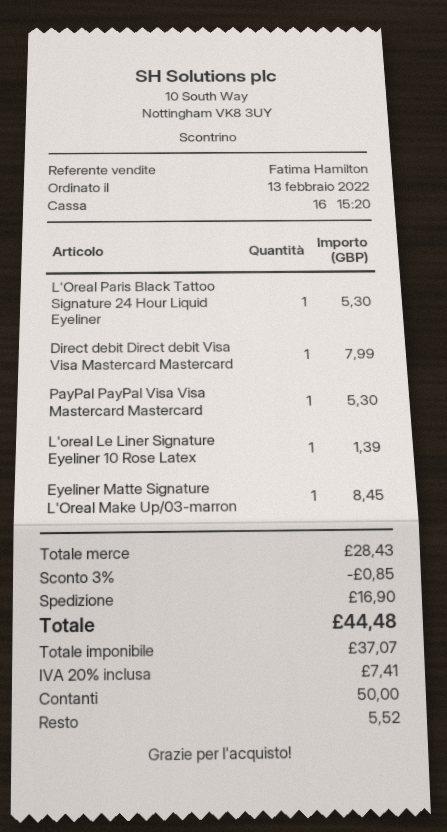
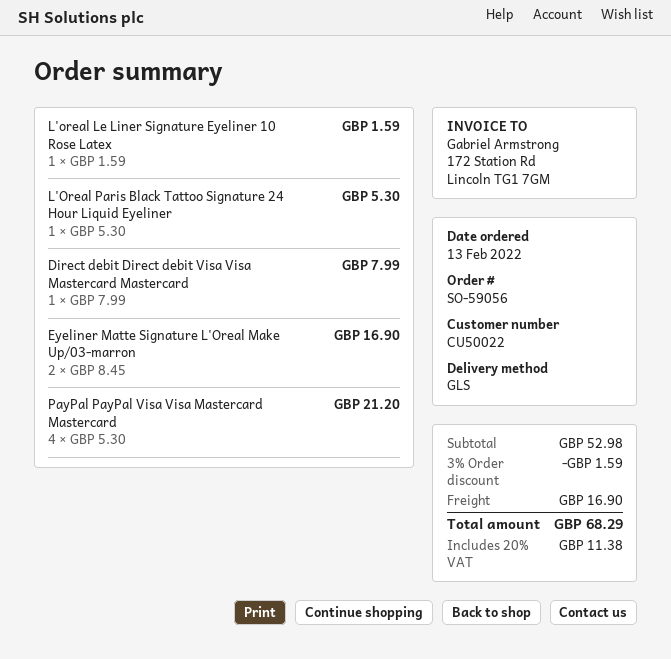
PayPal PayPal Visa Visa Mastercard Mastercard: 1 for 5.30 -> 4 for 21.20
L'oreal Le Liner Signature Eyeliner 10 Rose Latex: 1 for 1.39 -> 1 for 1.59
Eyeliner Matte Signature L'Oreal Make Up/03-marron: 1 for 8.45 -> 2 for 16.90
subtotal: 28.43 -> 52.98
discount: 3% = 0.85 -> 3% = 1.59
tax: 20% = 7.41 -> 20% = 11.38
total: 44.48 -> 68.29

